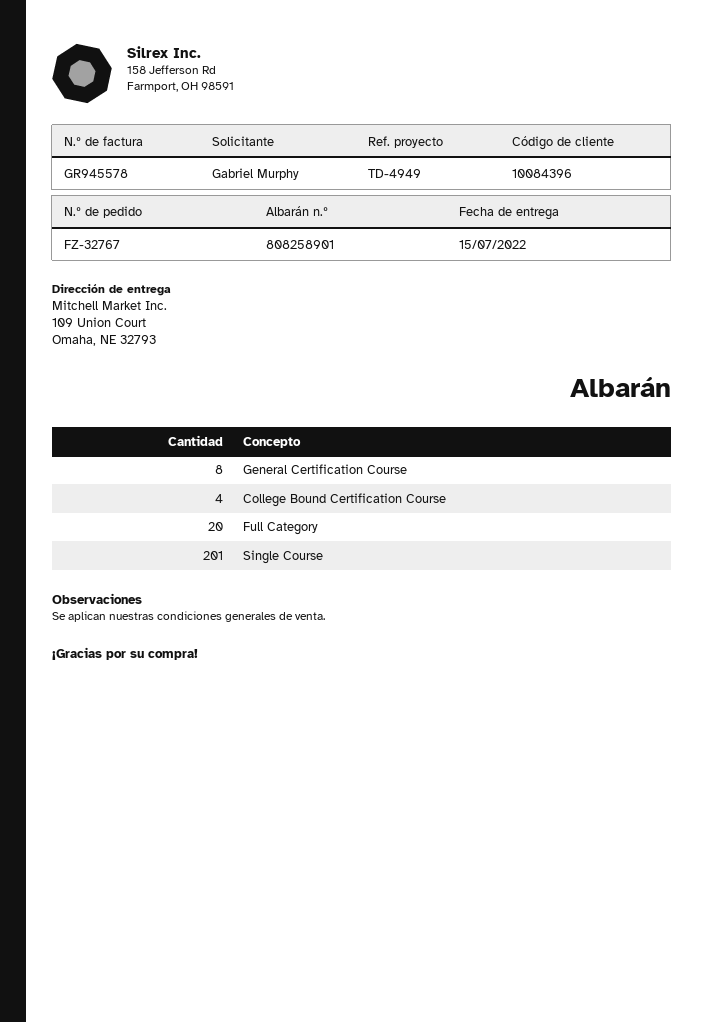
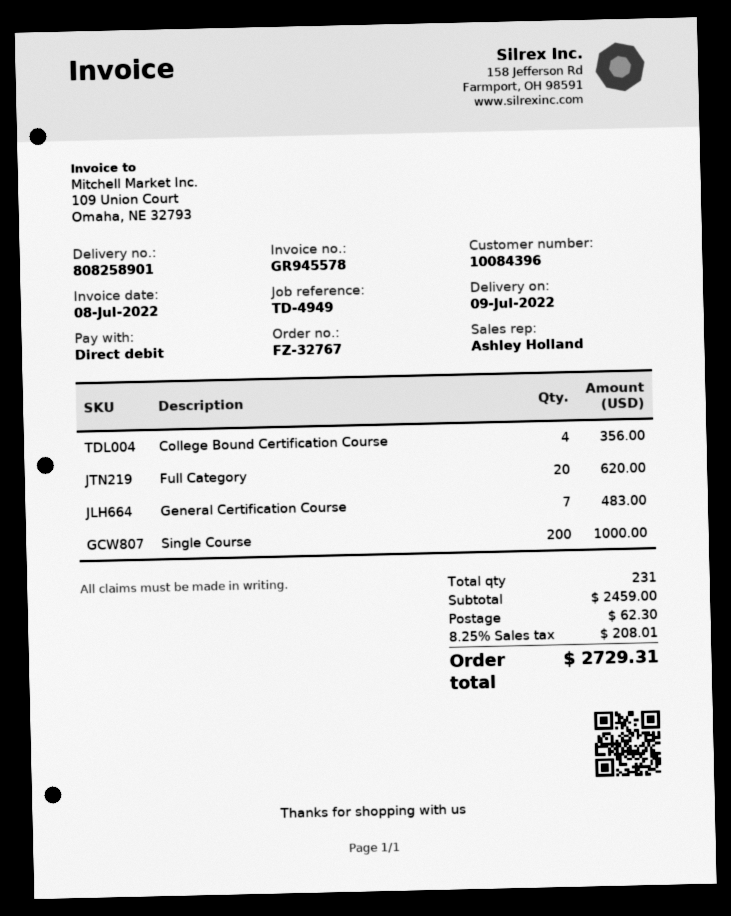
delivery date: 2022-07-15 -> 2022-07-09
General Certification Course: 8 -> 7
Single Course: 201 -> 200

